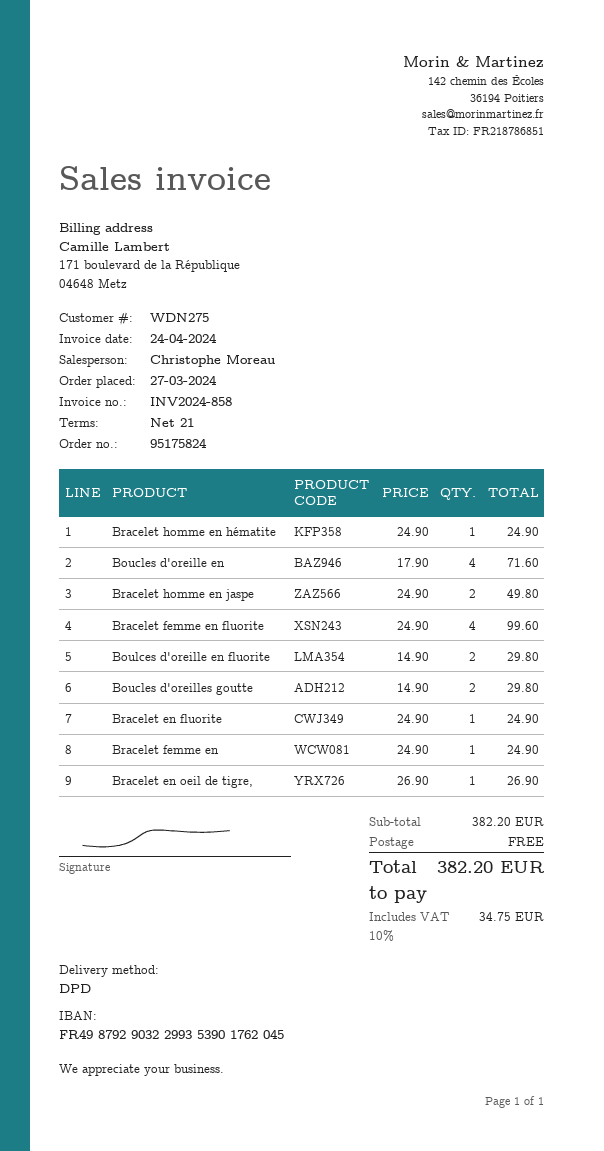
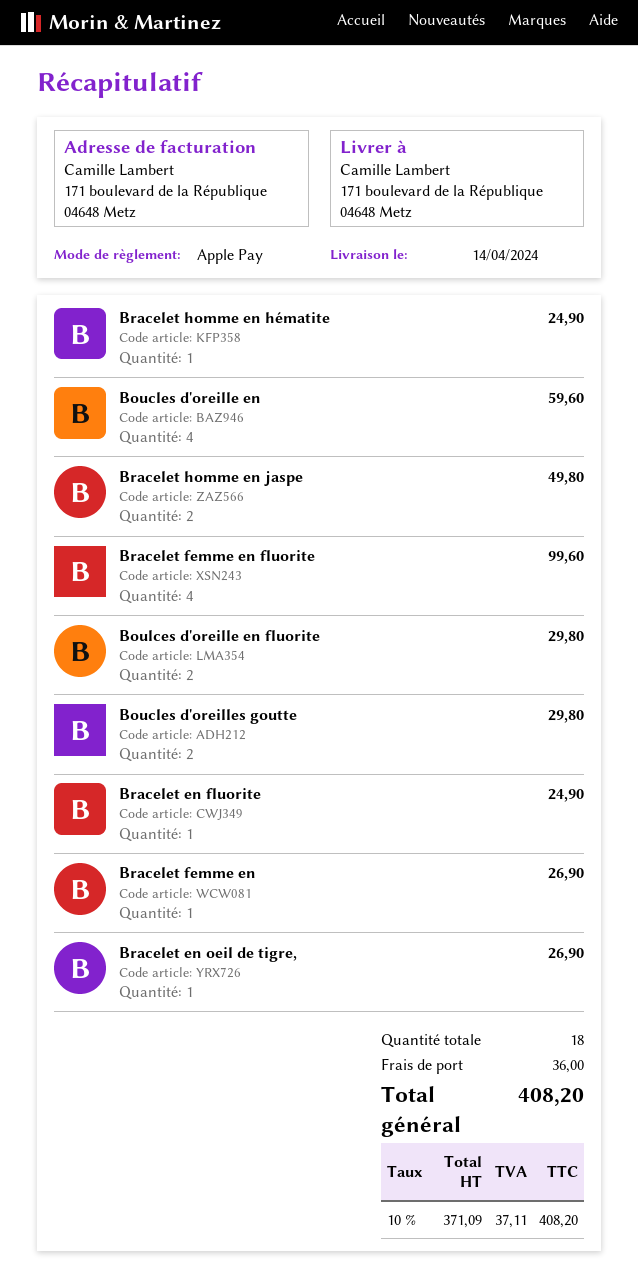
Boucles d'oreille en: 4 for 71.60 -> 4 for 59.60
Bracelet femme en: 1 for 24.90 -> 1 for 26.90
shipping: 0.00 -> 36.00
tax: 10% = 34.75 -> 10% = 37.11
total: 382.20 -> 408.20

